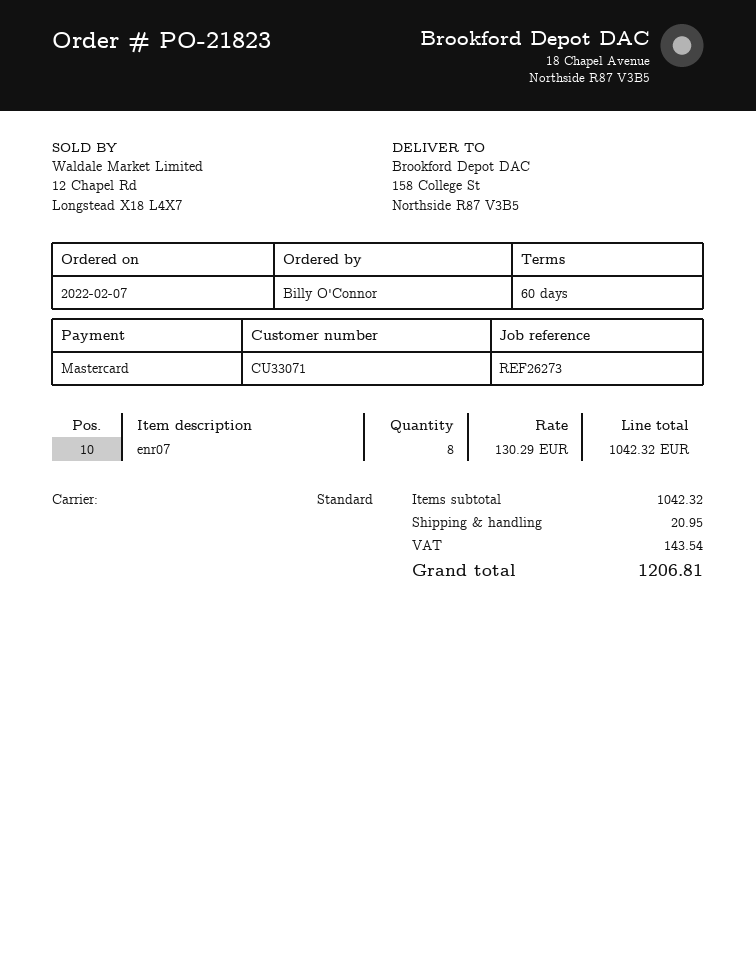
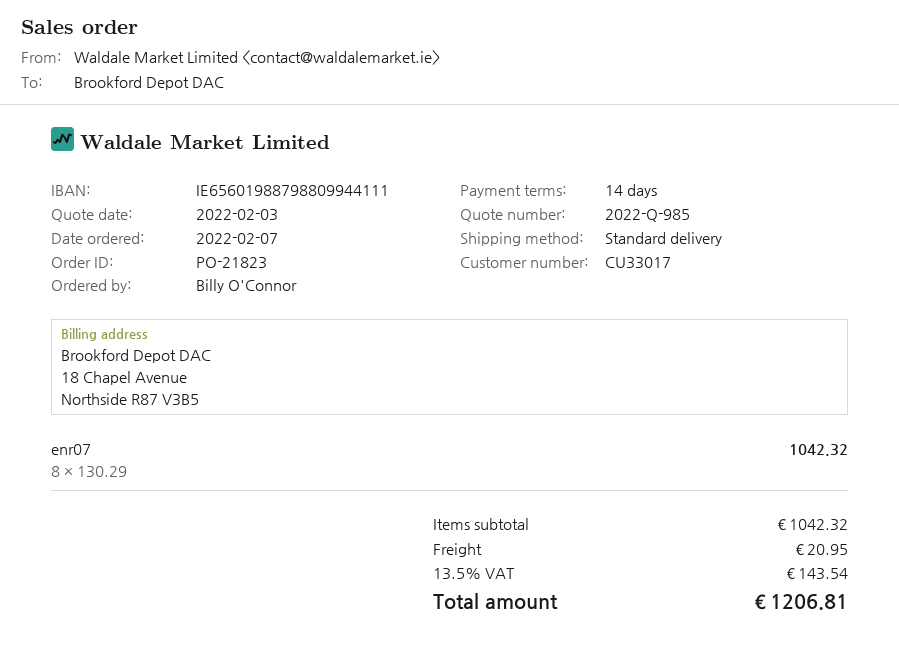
payment terms: 60 days -> 14 days
customer number: CU33071 -> CU33017

